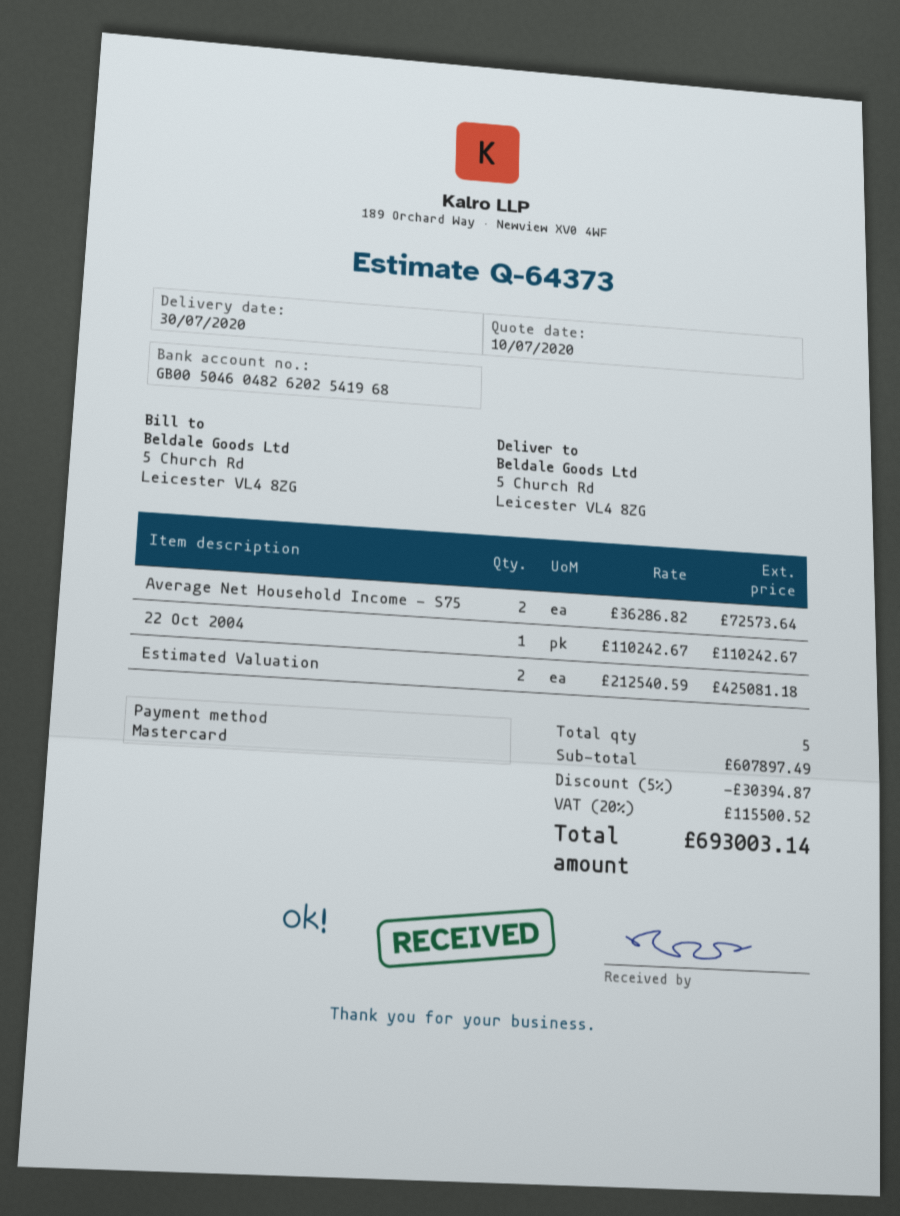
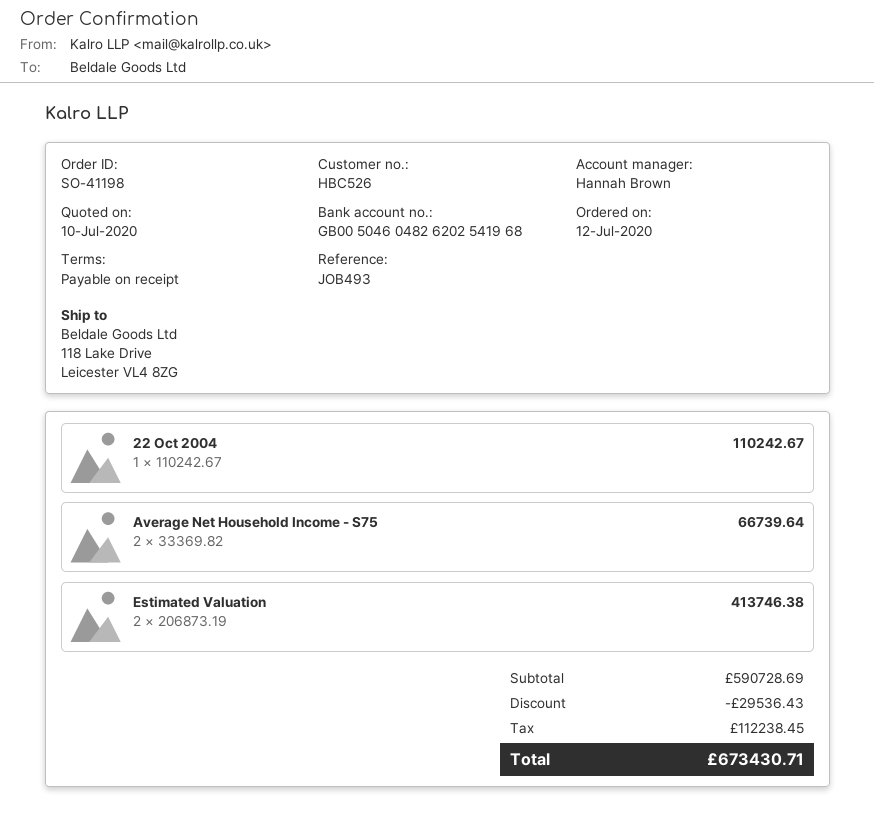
ship to: 5 Church Rd, Leicester VL4 8ZG -> 118 Lake Drive, Leicester VL4 8ZG
Average Net Household Income - S75: 2 x 36286.82 = 72573.64 -> 2 x 33369.82 = 66739.64
Estimated Valuation: 2 x 212540.59 = 425081.18 -> 2 x 206873.19 = 413746.38
subtotal: 607897.49 -> 590728.69
discount: 30394.87 -> 29536.43
tax: 115500.52 -> 112238.45
total: 693003.14 -> 673430.71

